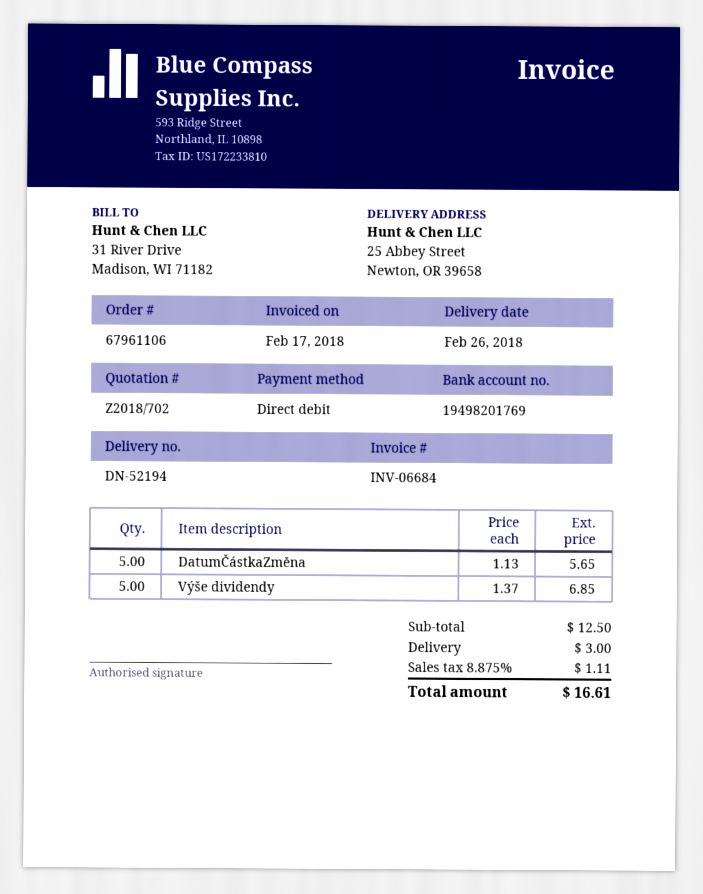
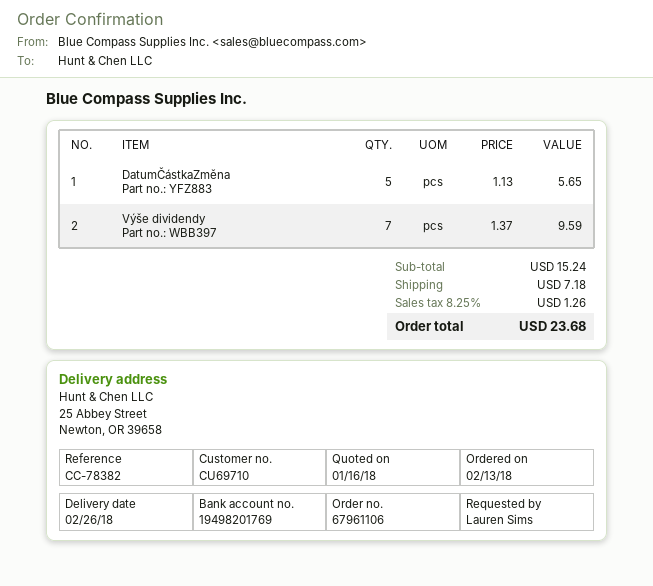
Výše dividendy: 5 x 1.37 = 6.85 -> 7 x 1.37 = 9.59
subtotal: 12.50 -> 15.24
shipping: 3.00 -> 7.18
tax: 8.875% = 1.11 -> 8.25% = 1.26
total: 16.61 -> 23.68

